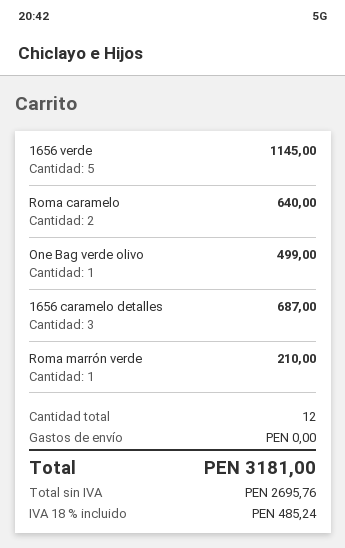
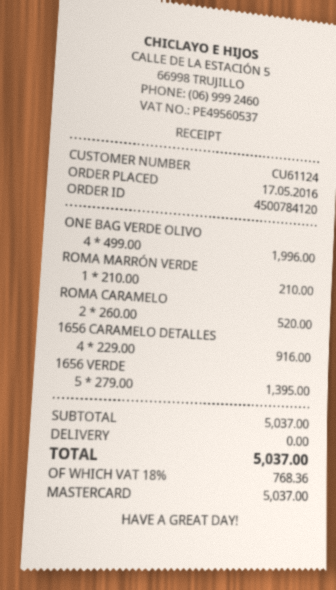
1656 verde: 5 for 1145.00 -> 5 for 1395.00
Roma caramelo: 2 for 640.00 -> 2 for 520.00
One Bag verde olivo: 1 for 499.00 -> 4 for 1996.00
1656 caramelo detalles: 3 for 687.00 -> 4 for 916.00
tax: 18% = 485.24 -> 18% = 768.36
total: 3181.00 -> 5037.00

